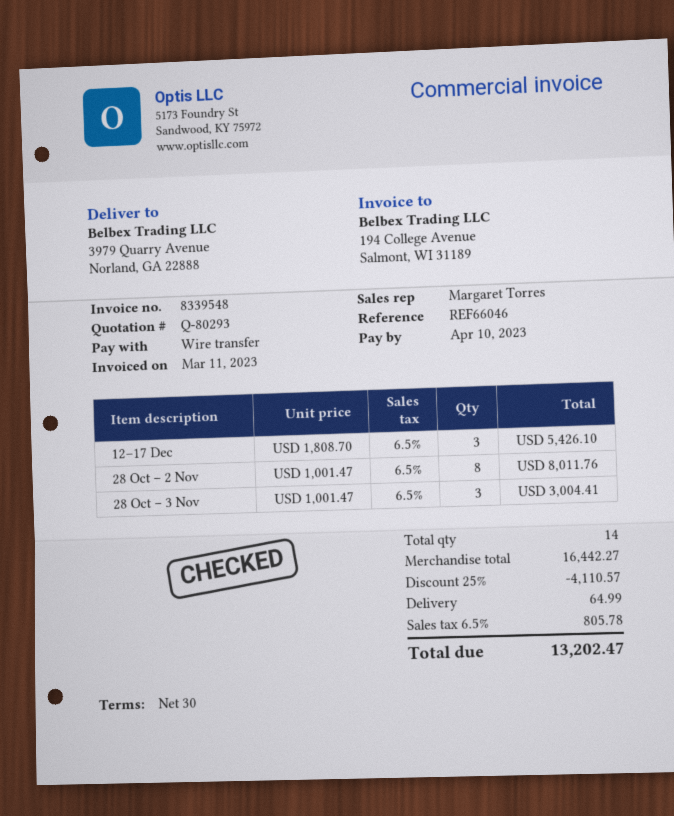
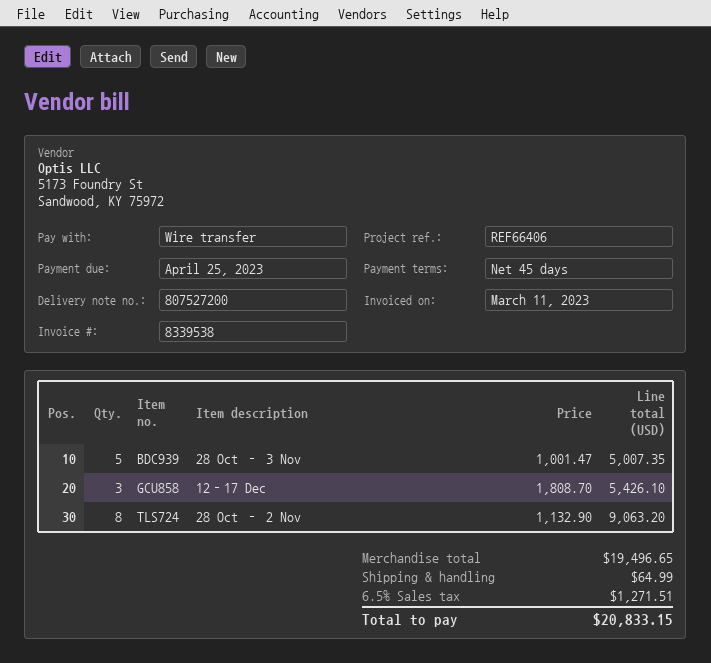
invoice number: 8339548 -> 8339538
payment terms: 30 days -> 45 days
due date: 2023-04-10 -> 2023-04-25
reference: REF66046 -> REF66406
28 Oct – 2 Nov: 8 x 1001.47 = 8011.76 -> 8 x 1132.90 = 9063.20
28 Oct – 3 Nov: 3 x 1001.47 = 3004.41 -> 5 x 1001.47 = 5007.35
subtotal: 16442.27 -> 19496.65
discount: 25% = 4110.57 -> none
tax: 6.5% = 805.78 -> 6.5% = 1271.51
total: 13202.47 -> 20833.15

